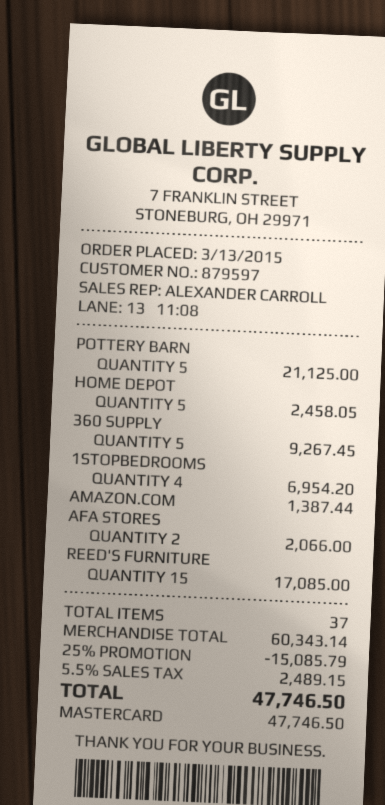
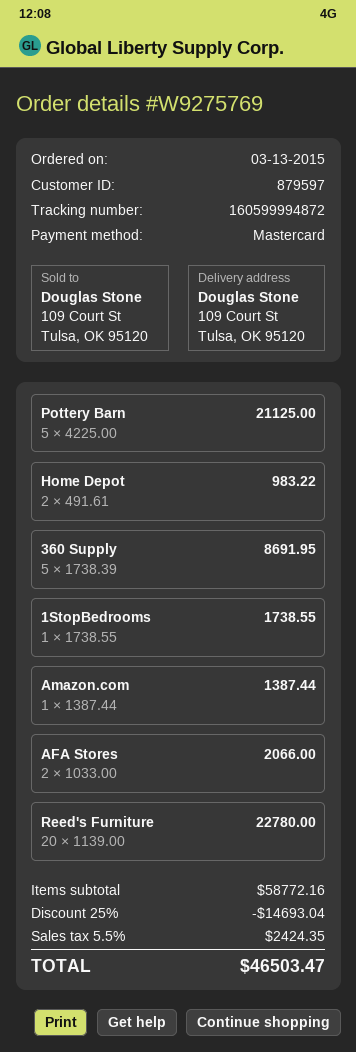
HOME DEPOT: 5 for 2458.05 -> 2 for 983.22
360 SUPPLY: 5 for 9267.45 -> 5 for 8691.95
1STOPBEDROOMS: 4 for 6954.20 -> 1 for 1738.55
REED'S FURNITURE: 15 for 17085.00 -> 20 for 22780.00
subtotal: 60343.14 -> 58772.16
discount: 25% = 15085.79 -> 25% = 14693.04
tax: 5.5% = 2489.15 -> 5.5% = 2424.35
total: 47746.50 -> 46503.47

